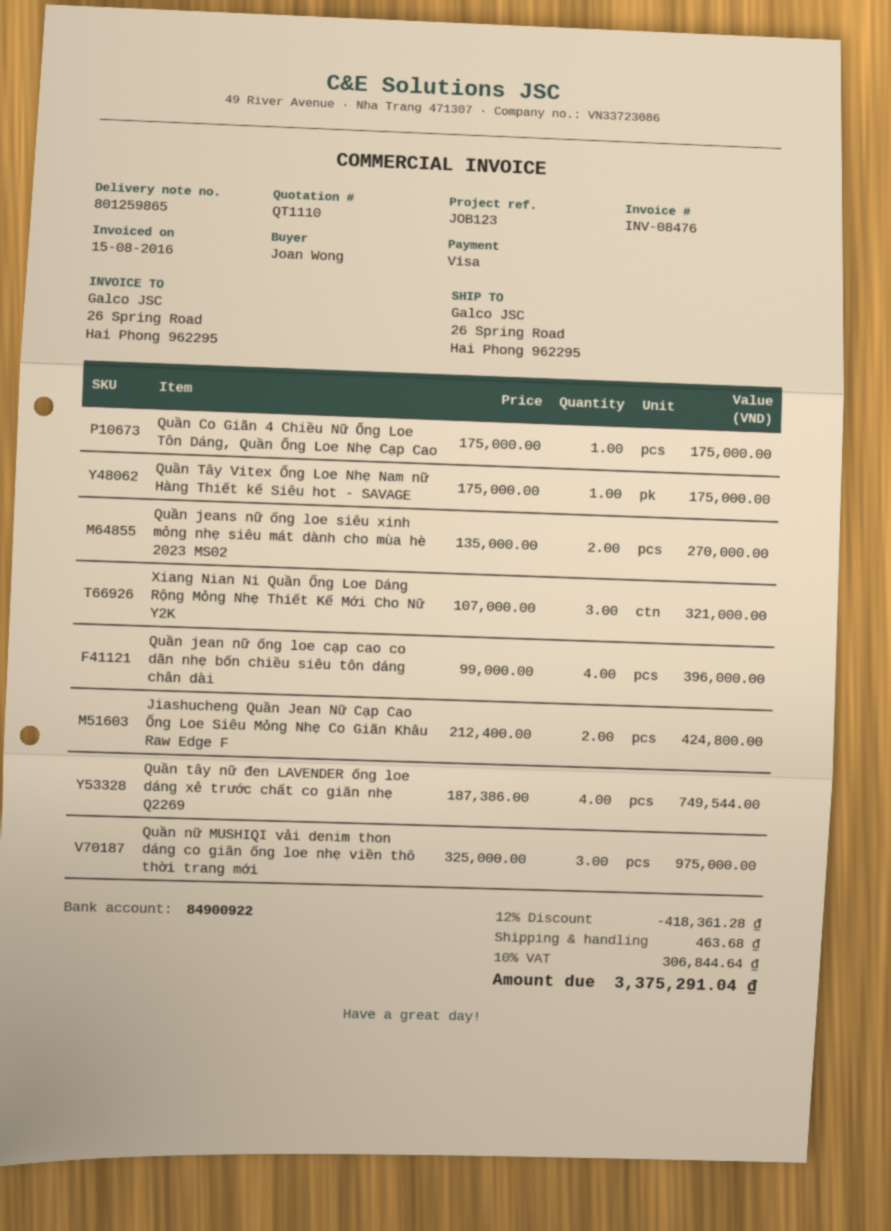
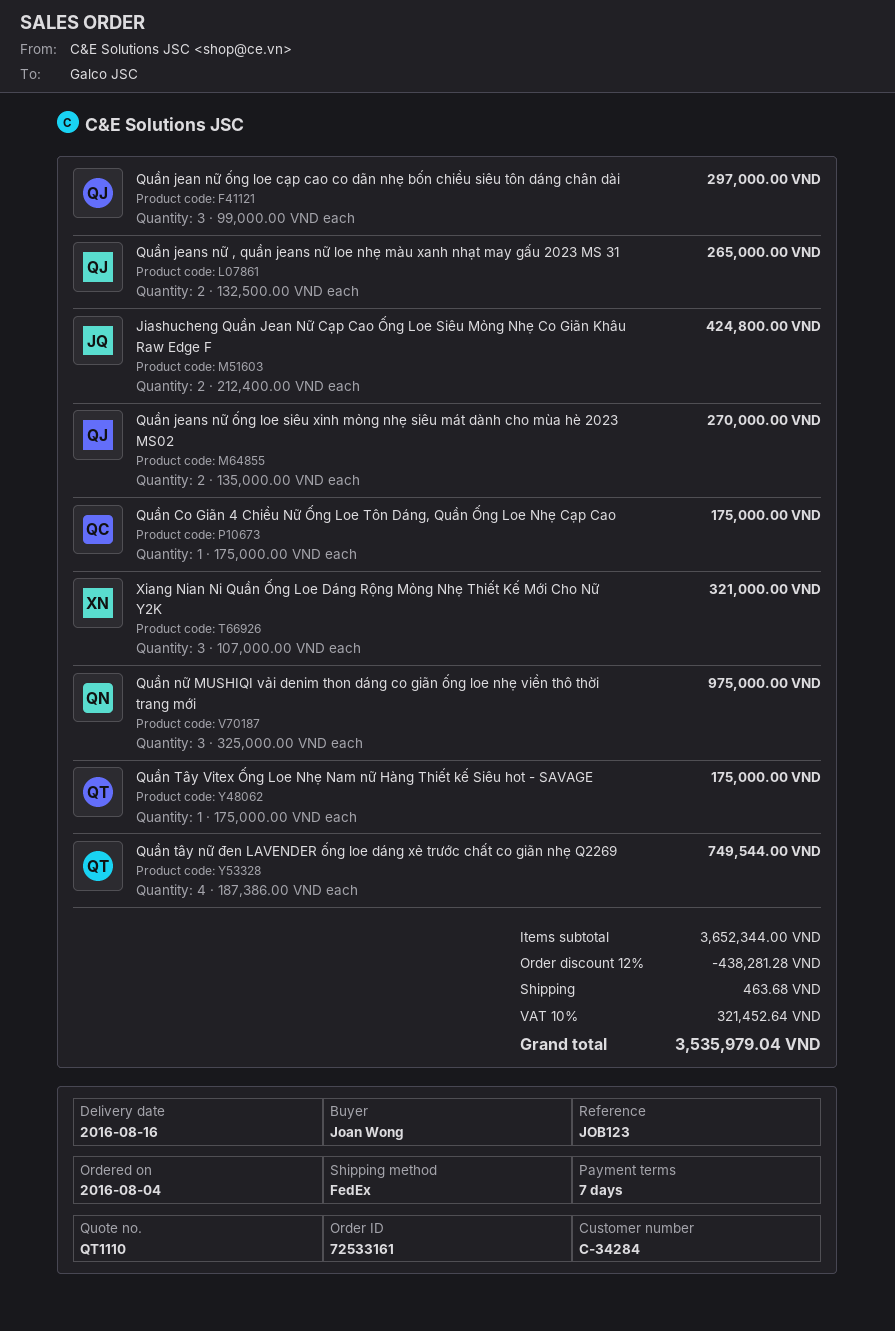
Quần jean nữ ống loe cạp cao co dãn nhẹ bốn chiều siêu tôn dáng chân dài: 4 x 99000.00 = 396000.00 -> 3 x 99000.00 = 297000.00
Quần jeans nữ , quần jeans nữ loe nhẹ màu xanh nhạt may gấu 2023 MS 31: none -> 2 x 132500.00 = 265000.00
discount: 12% = 418361.28 -> 12% = 438281.28
tax: 10% = 306844.64 -> 10% = 321452.64
total: 3375291.04 -> 3535979.04

